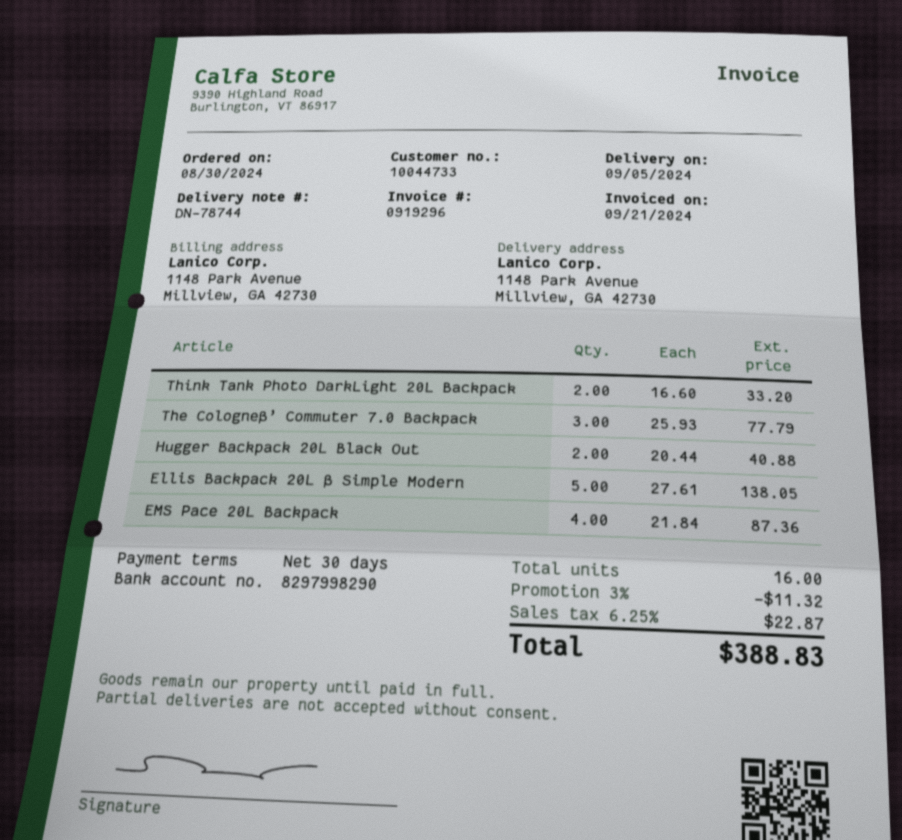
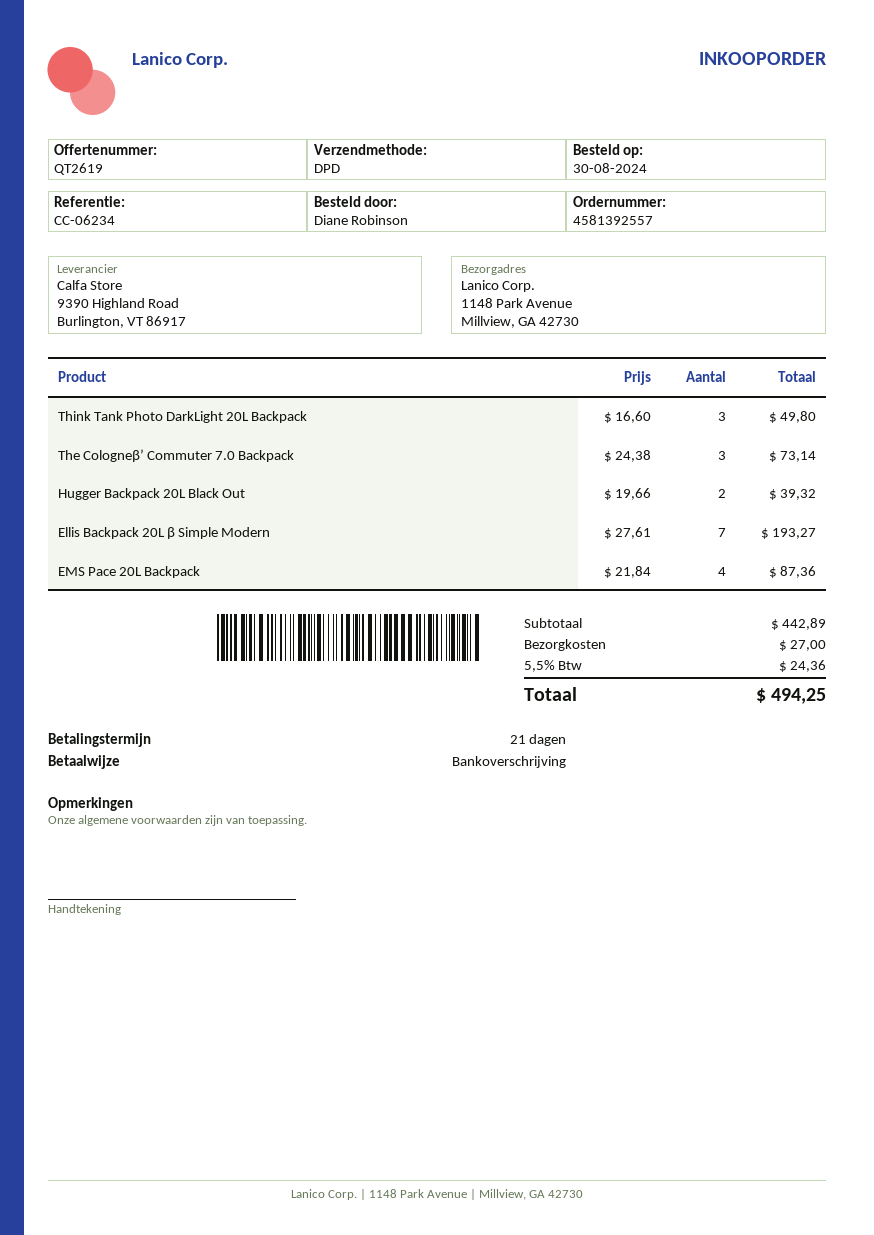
payment terms: 30 days -> 21 days
Think Tank Photo DarkLight 20L Backpack: 2 x 16.60 = 33.20 -> 3 x 16.60 = 49.80
The Cologneβ’ Commuter 7.0 Backpack: 3 x 25.93 = 77.79 -> 3 x 24.38 = 73.14
Hugger Backpack 20L Black Out: 2 x 20.44 = 40.88 -> 2 x 19.66 = 39.32
Ellis Backpack 20L β Simple Modern: 5 x 27.61 = 138.05 -> 7 x 27.61 = 193.27
discount: 3% = 11.32 -> none
shipping: none -> 27.00
tax: 6.25% = 22.87 -> 5.5% = 24.36
total: 388.83 -> 494.25

